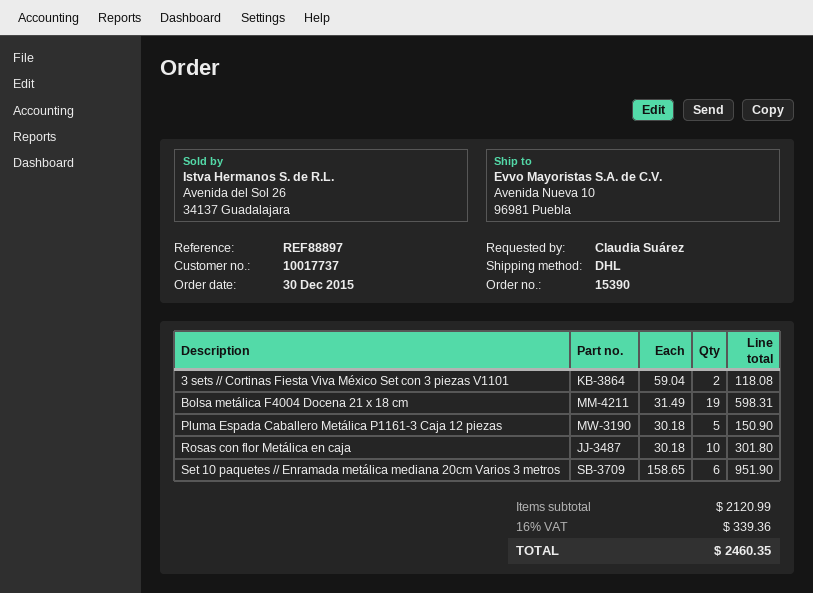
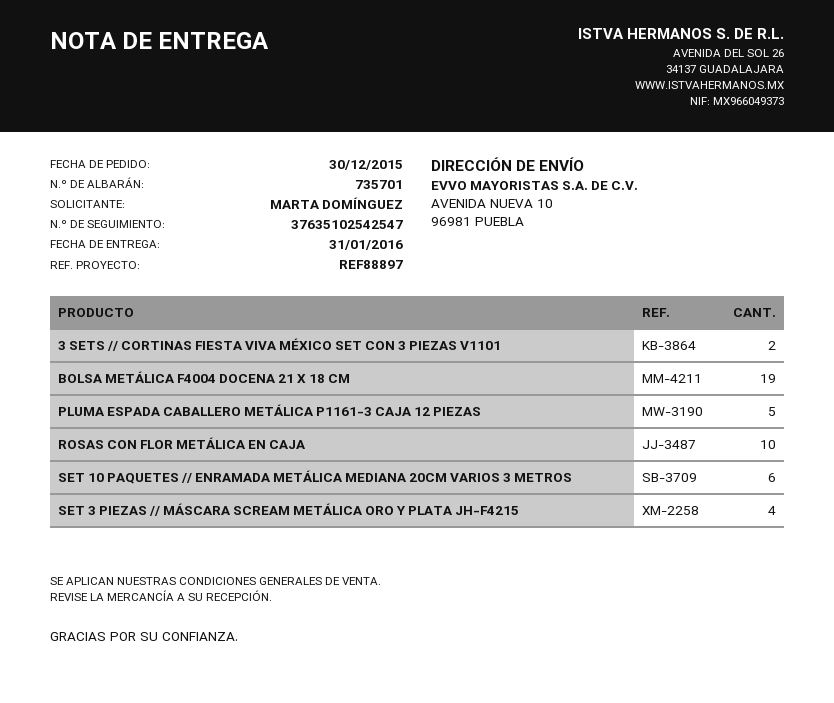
ordered by: Claudia Suárez -> MARTA DOMÍNGUEZ
SET 3 PIEZAS // MÁSCARA SCREAM METÁLICA ORO Y PLATA JH-F4215: none -> 4

